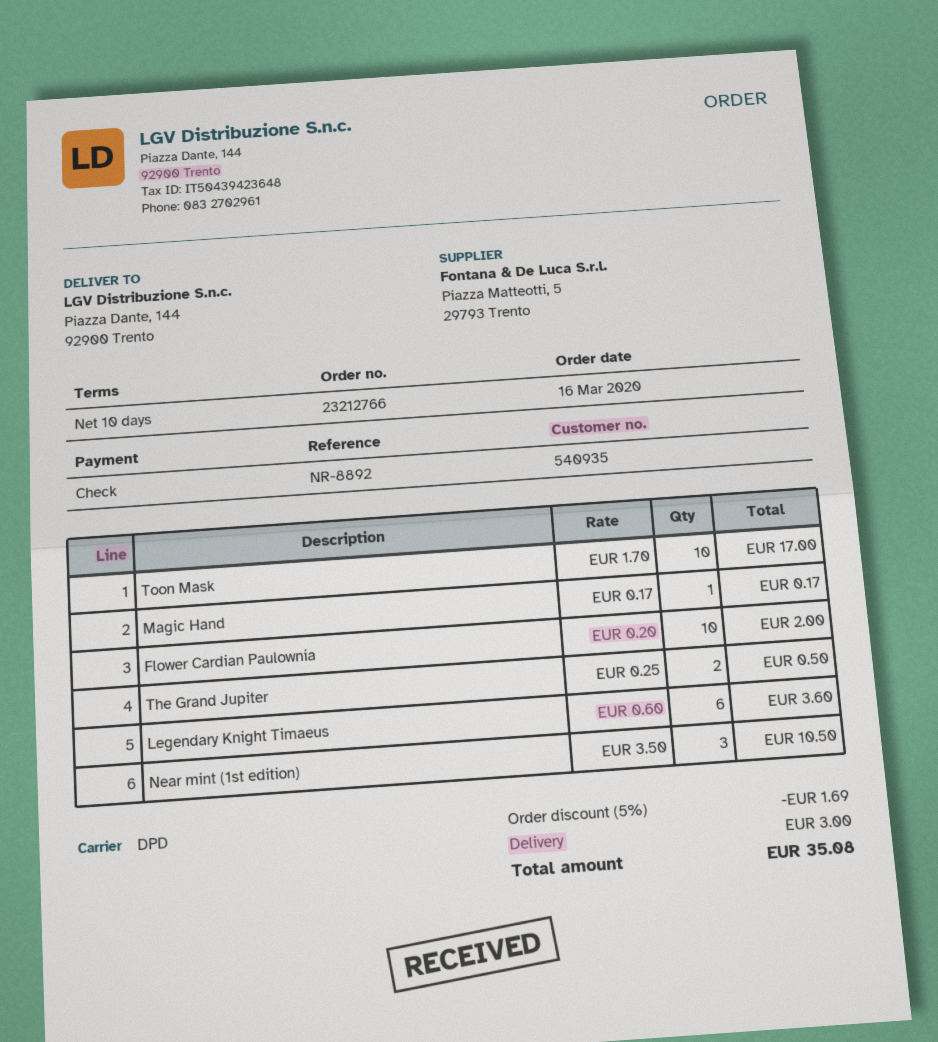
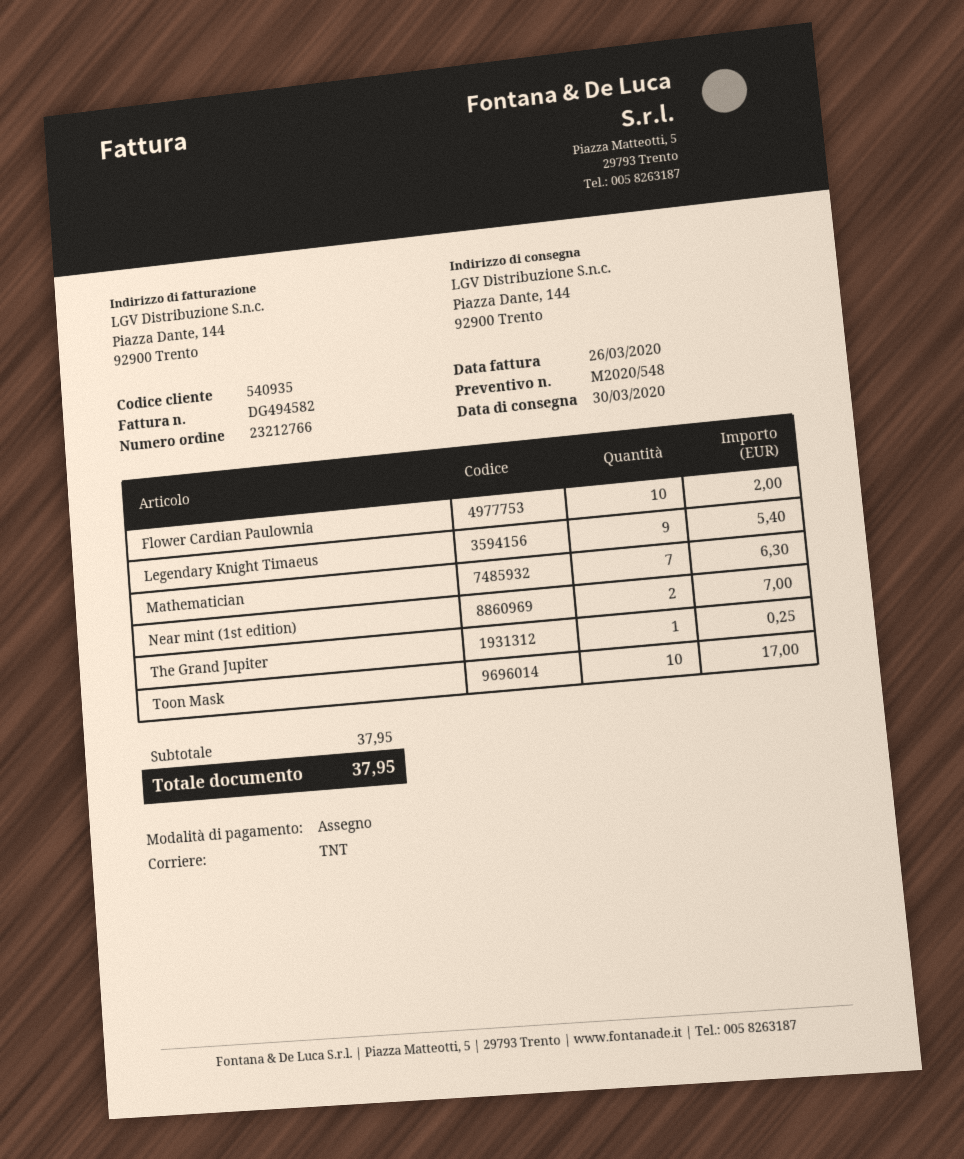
shipping method: DPD -> TNT
Magic Hand: 1 for 0.17 -> none
The Grand Jupiter: 2 for 0.50 -> 1 for 0.25
Legendary Knight Timaeus: 6 for 3.60 -> 9 for 5.40
Near mint (1st edition): 3 for 10.50 -> 2 for 7.00
Mathematician: none -> 7 for 6.30
discount: 5% = 1.69 -> none
shipping: 3.00 -> none
total: 35.08 -> 37.95

